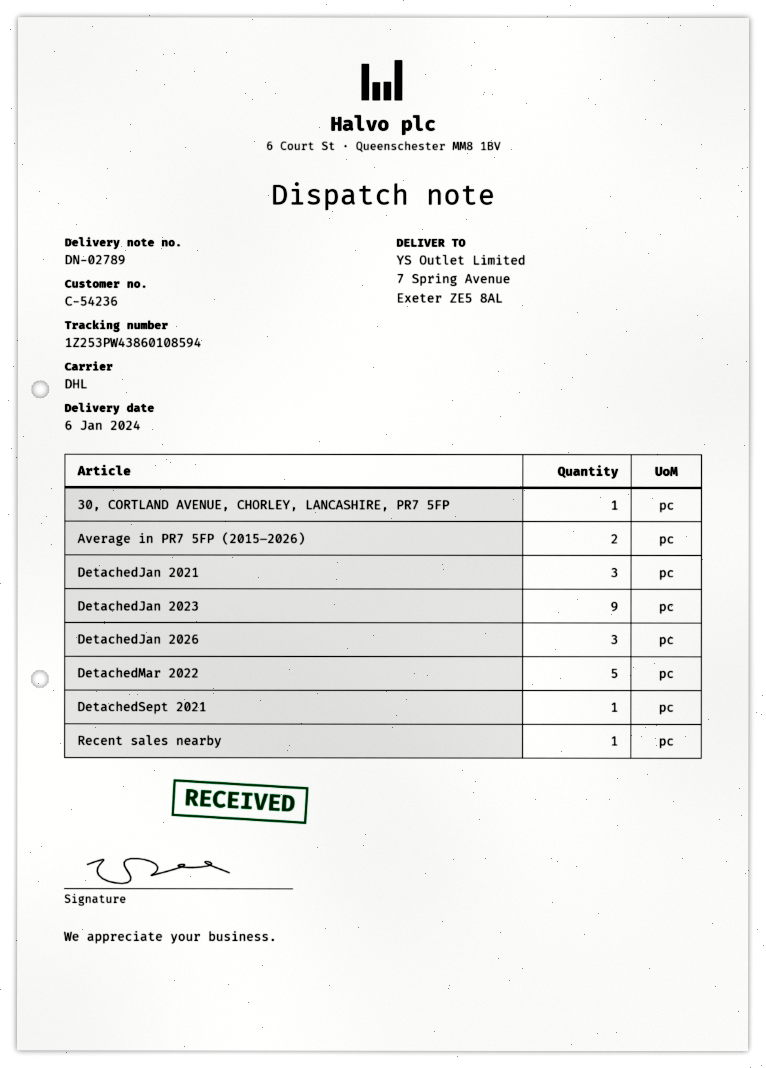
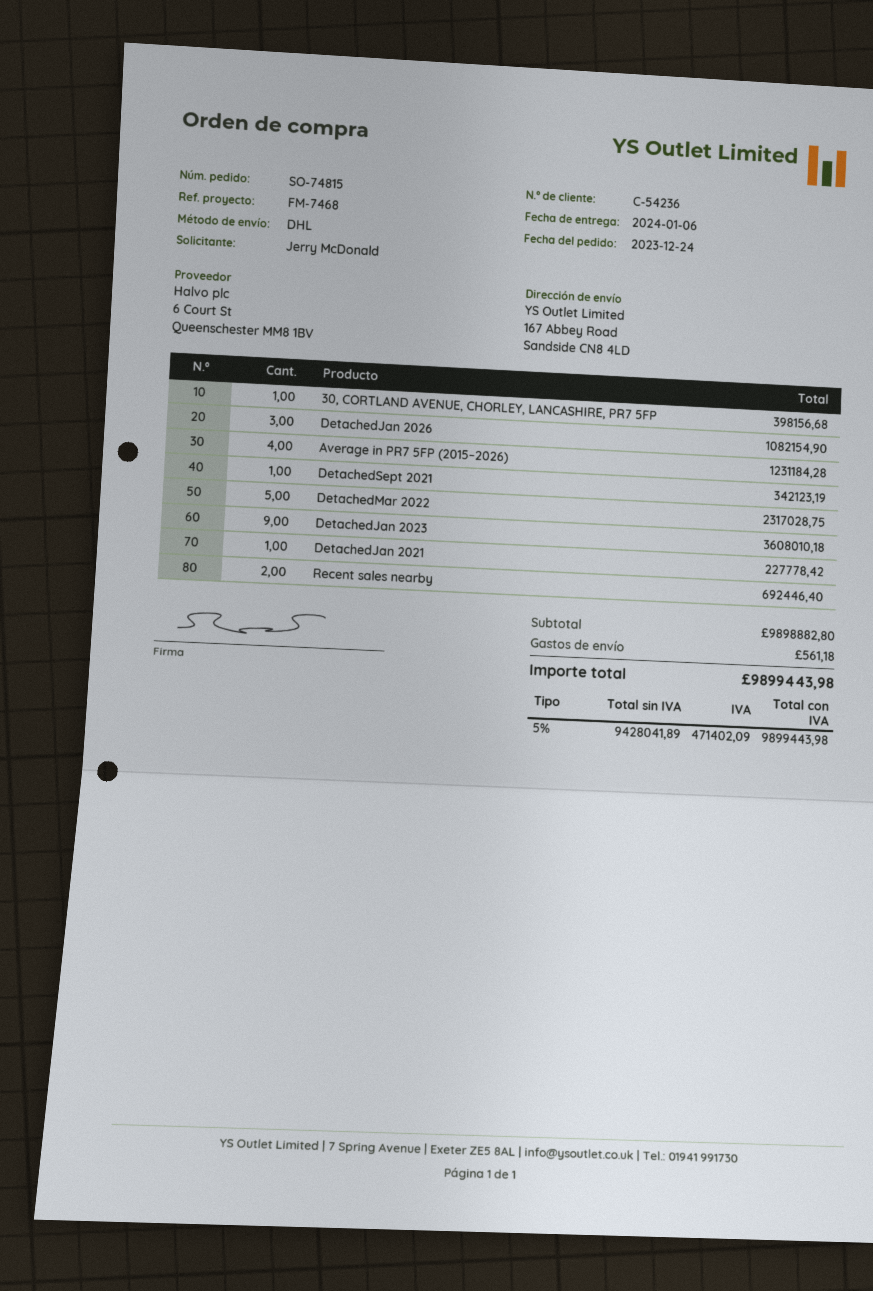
ship to: 7 Spring Avenue, Exeter ZE5 8AL -> 167 Abbey Road, Sandside CN8 4LD
Average in PR7 5FP (2015–2026): 2 -> 4
DetachedJan 2021: 3 -> 1
Recent sales nearby: 1 -> 2

